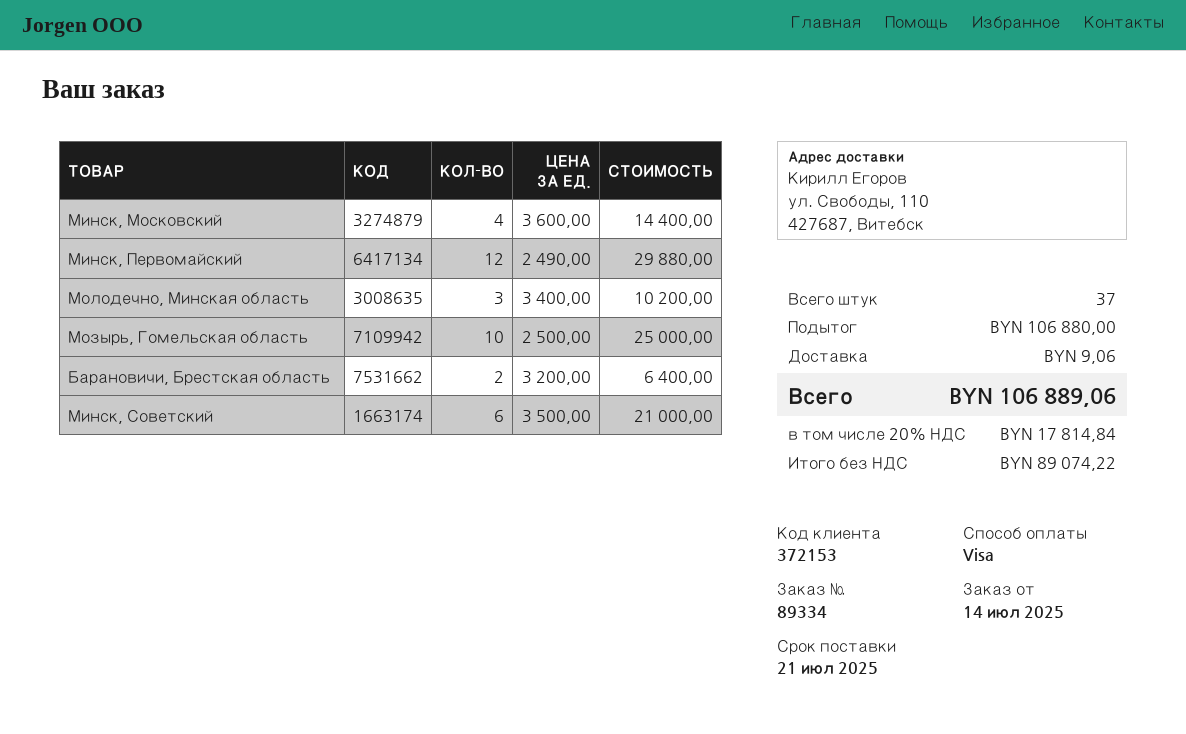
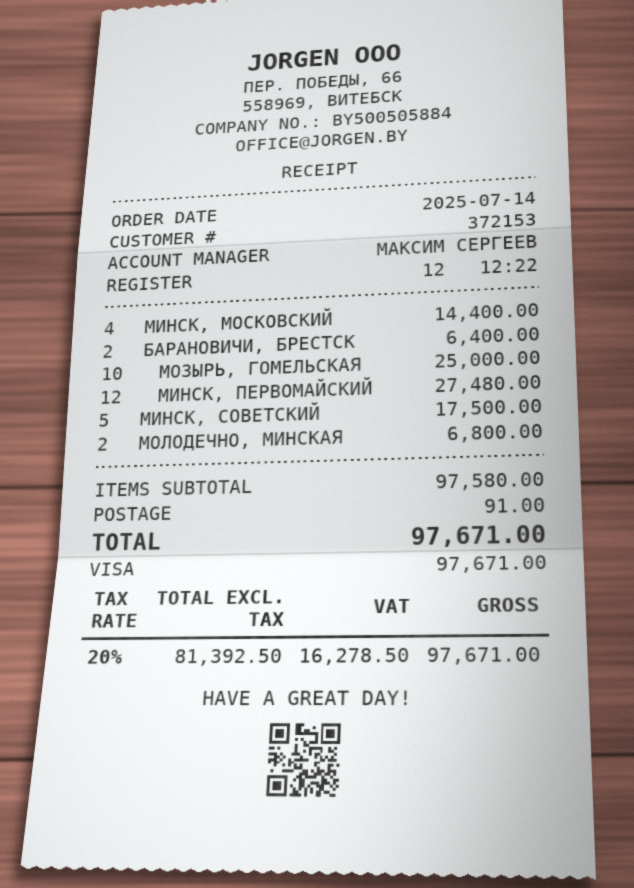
Минск, Первомайский: 12 for 29880.00 -> 12 for 27480.00
Молодечно, Минская область: 3 for 10200.00 -> 2 for 6800.00
Минск, Советский: 6 for 21000.00 -> 5 for 17500.00
subtotal: 106880.00 -> 97580.00
shipping: 9.06 -> 91.00
net: 89074.22 -> 81392.50
tax: 20% = 17814.84 -> 20% = 16278.50
total: 106889.06 -> 97671.00

